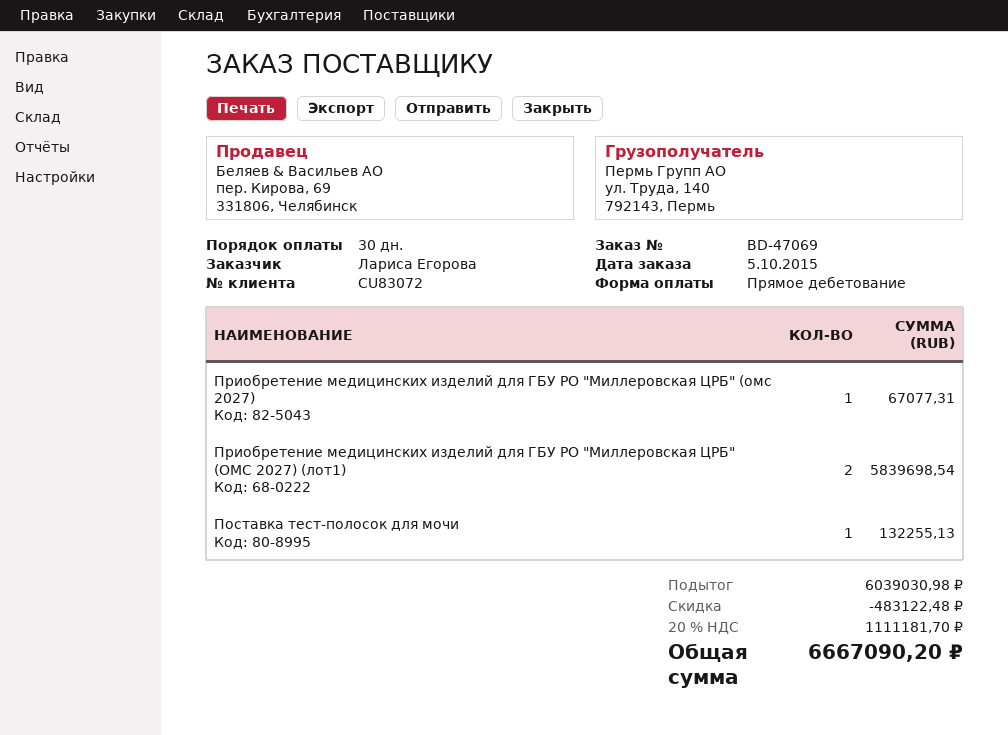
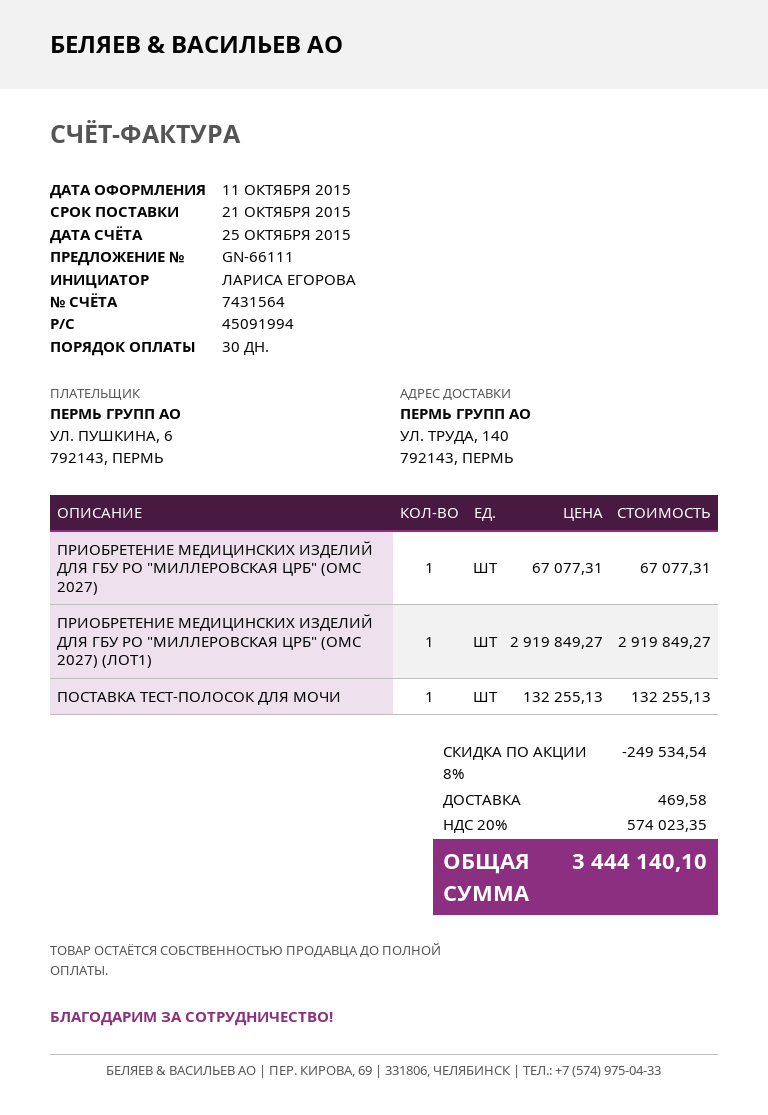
order date: 2015-10-05 -> 2015-10-11
Приобретение медицинских изделий для ГБУ РО "Миллеровская ЦРБ" (ОМС 2027) (лот1): 2 for 5839698.54 -> 1 for 2919849.27
discount: 483122.48 -> 249534.54
shipping: none -> 469.58
tax: 20% = 1111181.70 -> 20% = 574023.35
total: 6667090.20 -> 3444140.10

